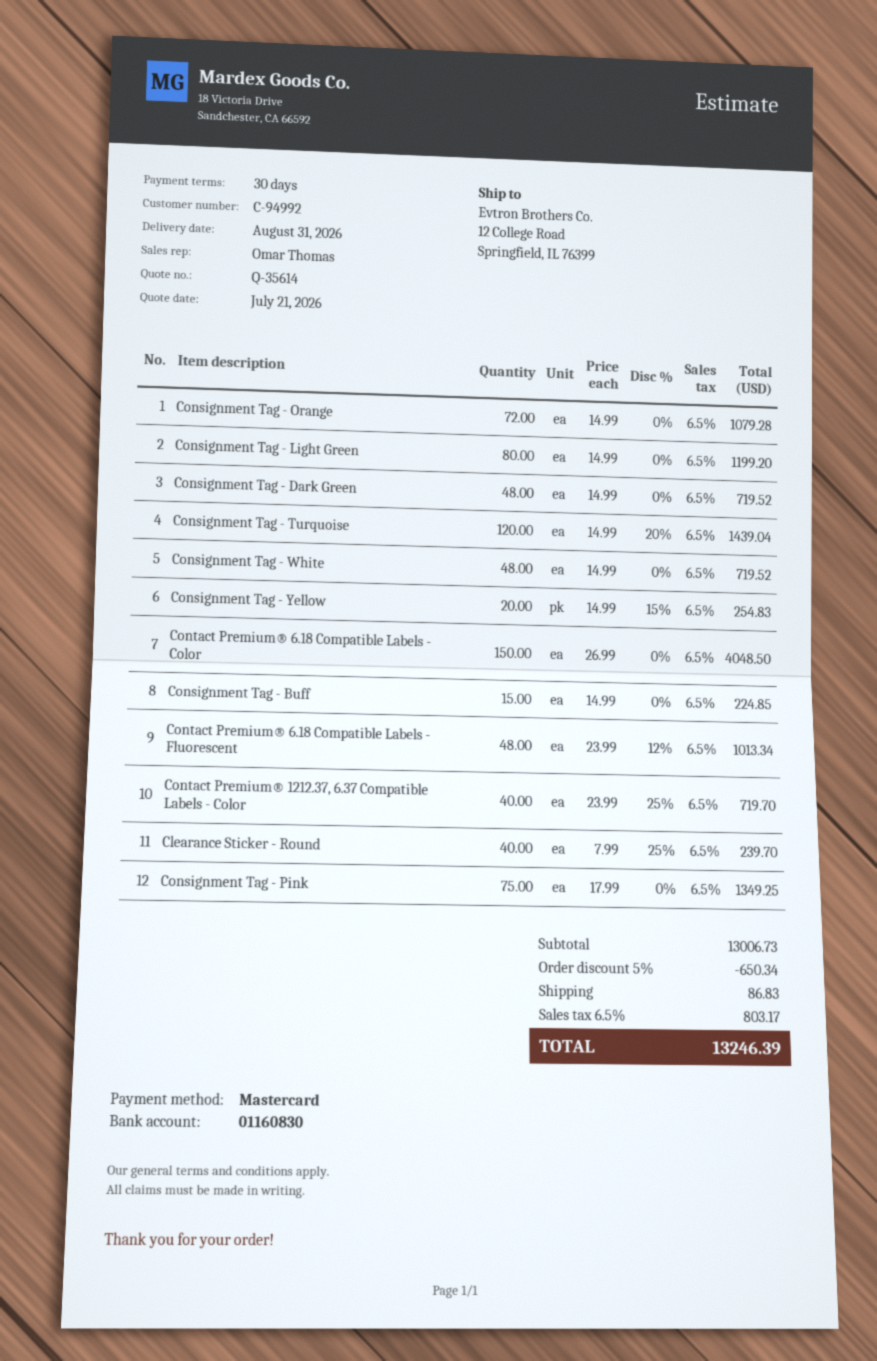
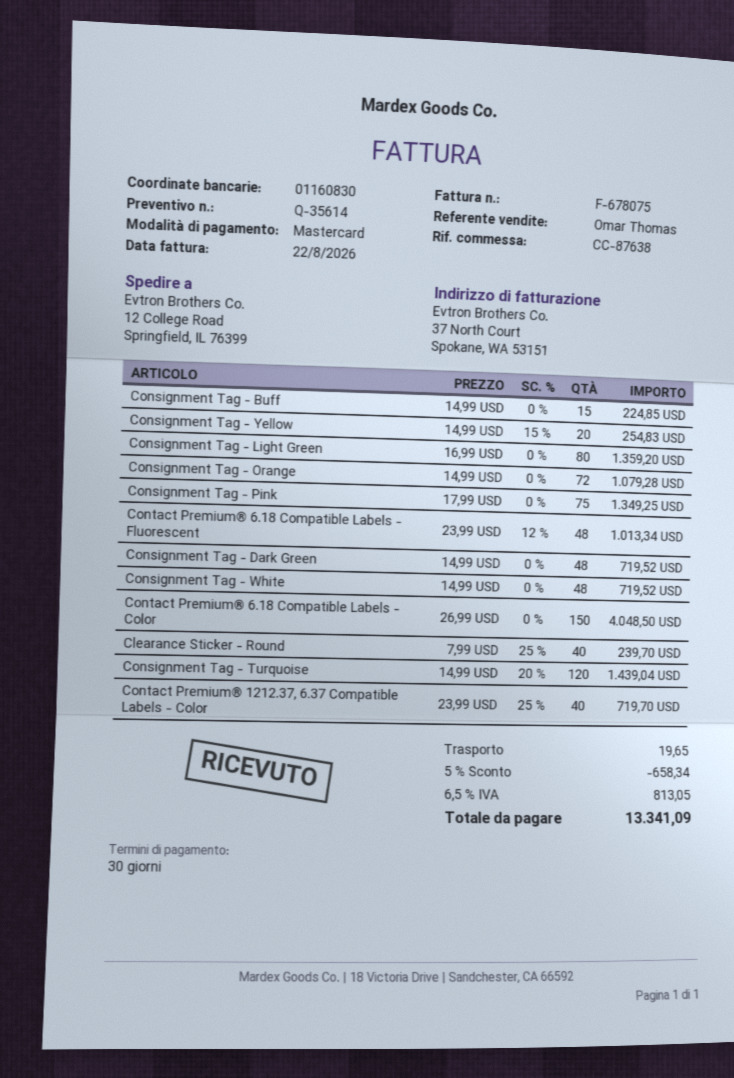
Consignment Tag - Light Green: 80 x 14.99 = 1199.20 -> 80 x 16.99 = 1359.20
discount: 5% = 650.34 -> 5% = 658.34
shipping: 86.83 -> 19.65
tax: 6.5% = 803.17 -> 6.5% = 813.05
total: 13246.39 -> 13341.09

